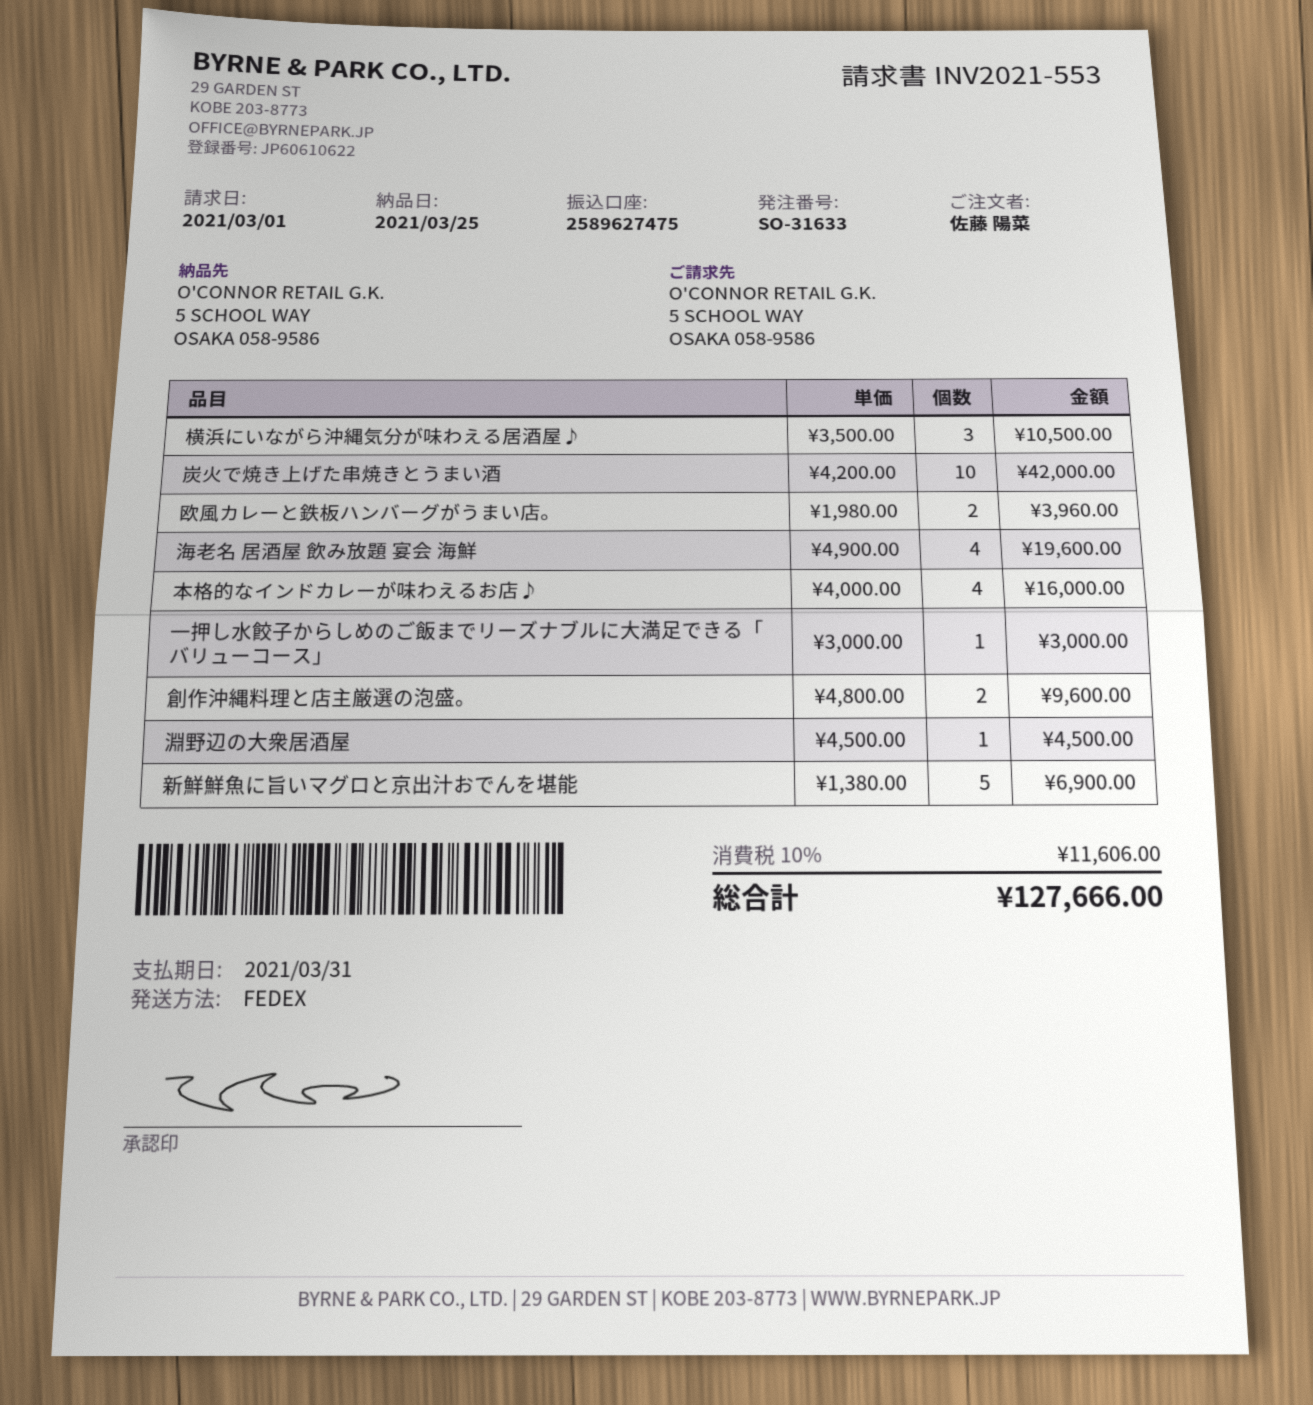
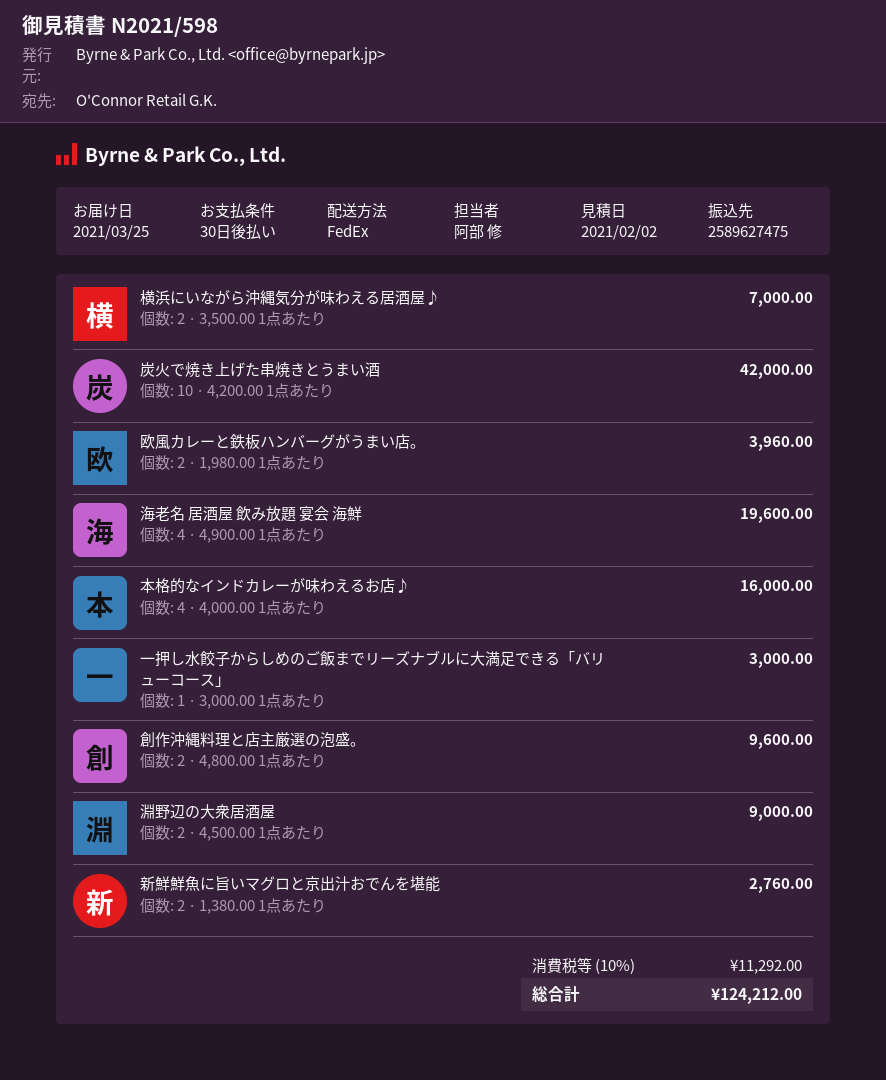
横浜にいながら沖縄気分が味わえる居酒屋♪: 3 x 3500.00 = 10500.00 -> 2 x 3500.00 = 7000.00
淵野辺の大衆居酒屋: 1 x 4500.00 = 4500.00 -> 2 x 4500.00 = 9000.00
新鮮鮮魚に旨いマグロと京出汁おでんを堪能: 5 x 1380.00 = 6900.00 -> 2 x 1380.00 = 2760.00
tax: 10% = 11606.00 -> 10% = 11292.00
total: 127666.00 -> 124212.00

